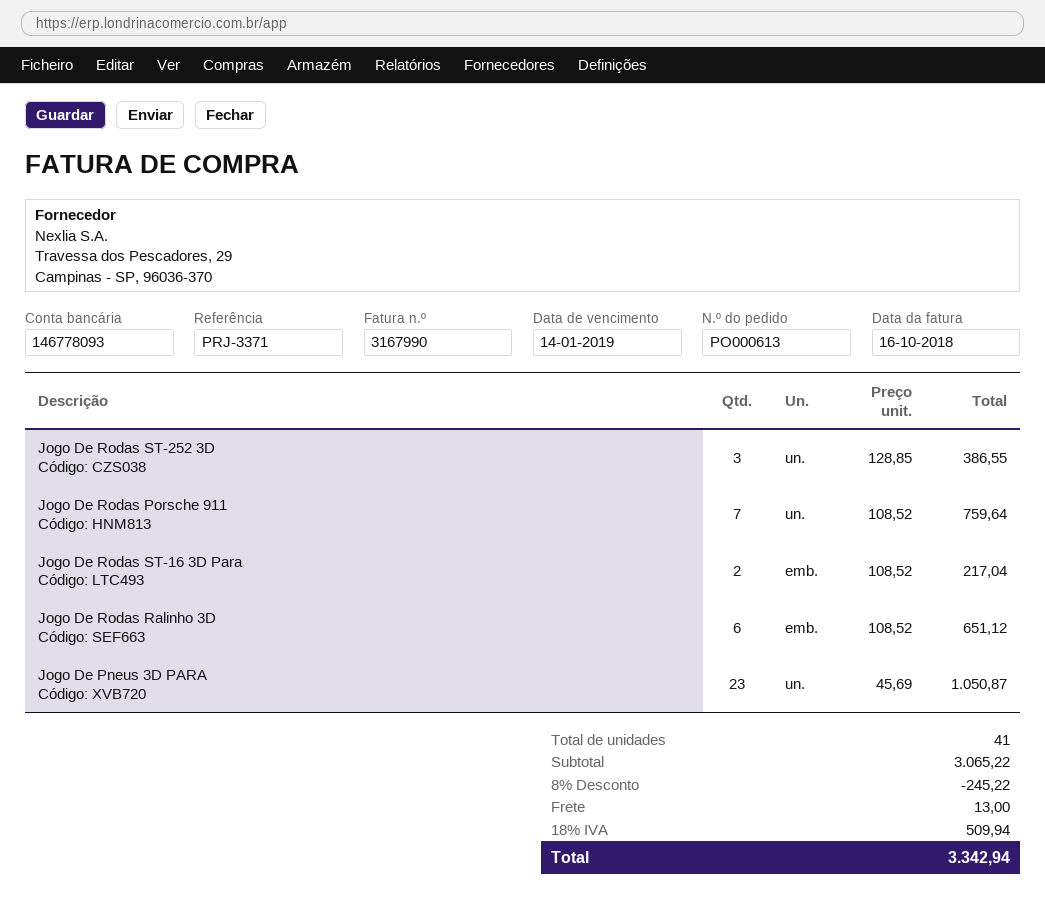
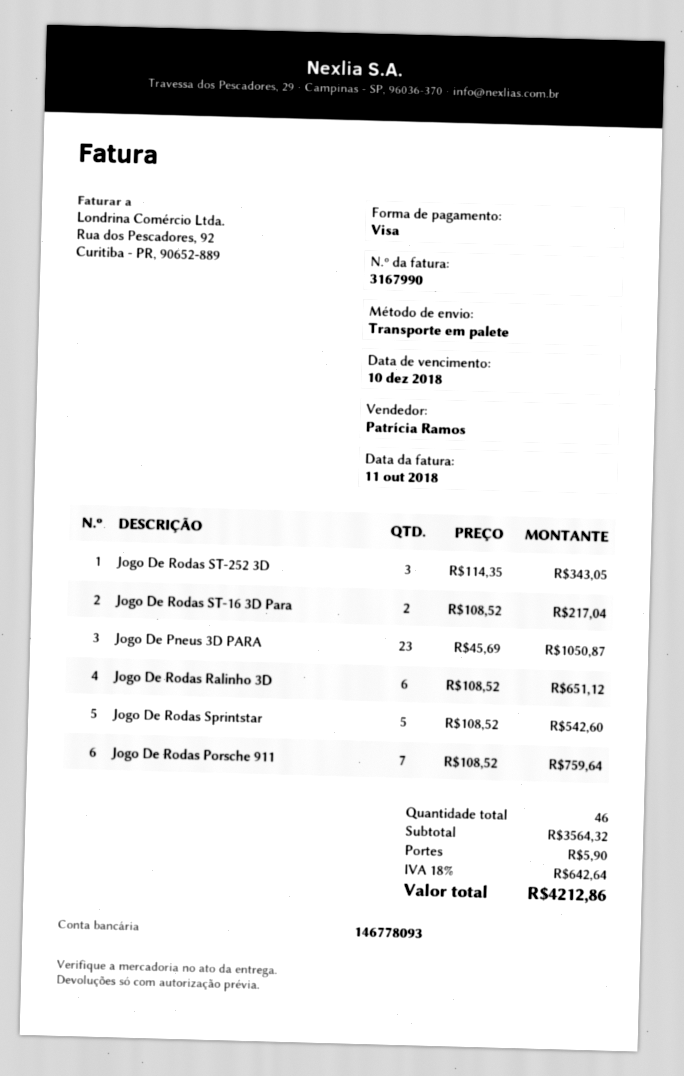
invoice date: 2018-10-16 -> 2018-10-11
due date: 2019-01-14 -> 2018-12-10
Jogo De Rodas ST-252 3D: 3 x 128.85 = 386.55 -> 3 x 114.35 = 343.05
Jogo De Rodas Sprintstar: none -> 5 x 108.52 = 542.60
total quantity: 41 -> 46
subtotal: 3065.22 -> 3564.32
discount: 8% = 245.22 -> none
shipping: 13.00 -> 5.90
tax: 18% = 509.94 -> 18% = 642.64
total: 3342.94 -> 4212.86

